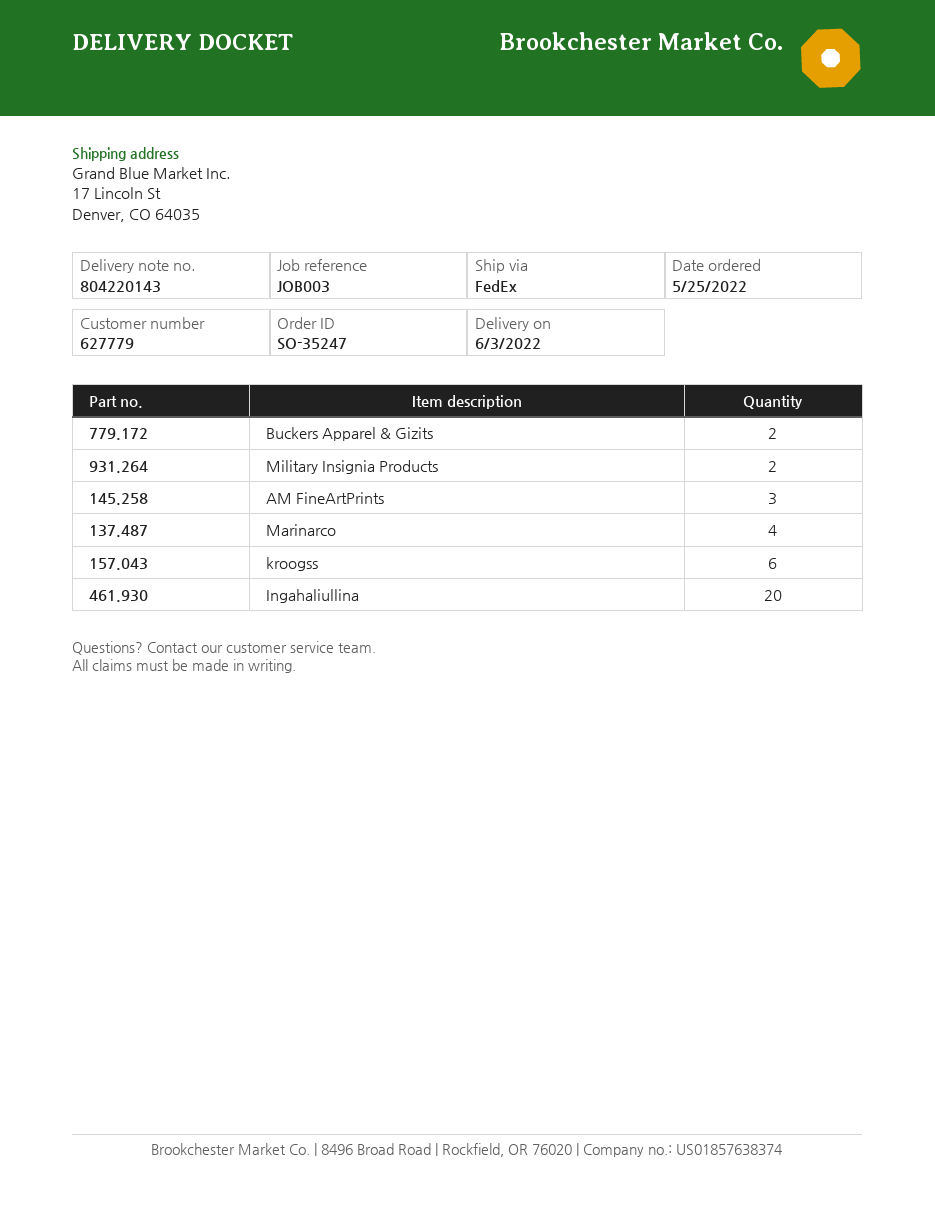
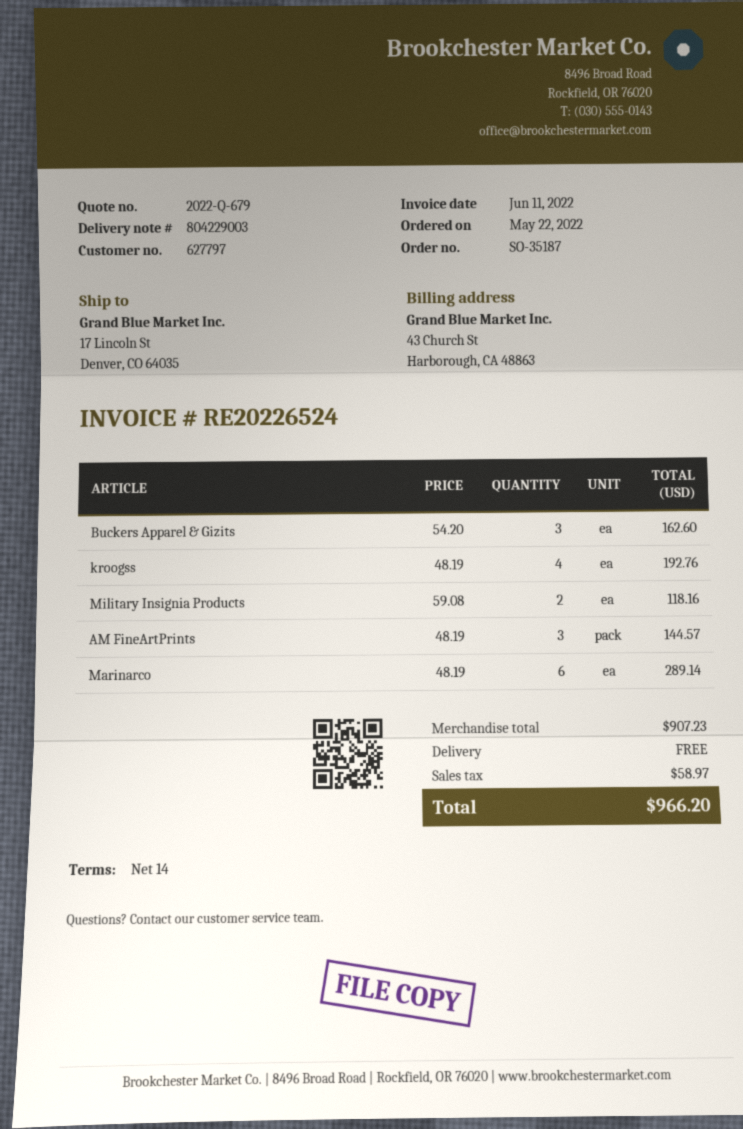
order number: SO-35247 -> SO-35187
order date: 2022-05-25 -> 2022-05-22
delivery note number: 804220143 -> 804229003
customer number: 627779 -> 627797
Buckers Apparel & Gizits: 2 -> 3
Marinarco: 4 -> 6
kroogss: 6 -> 4
Ingahaliullina: 20 -> none

